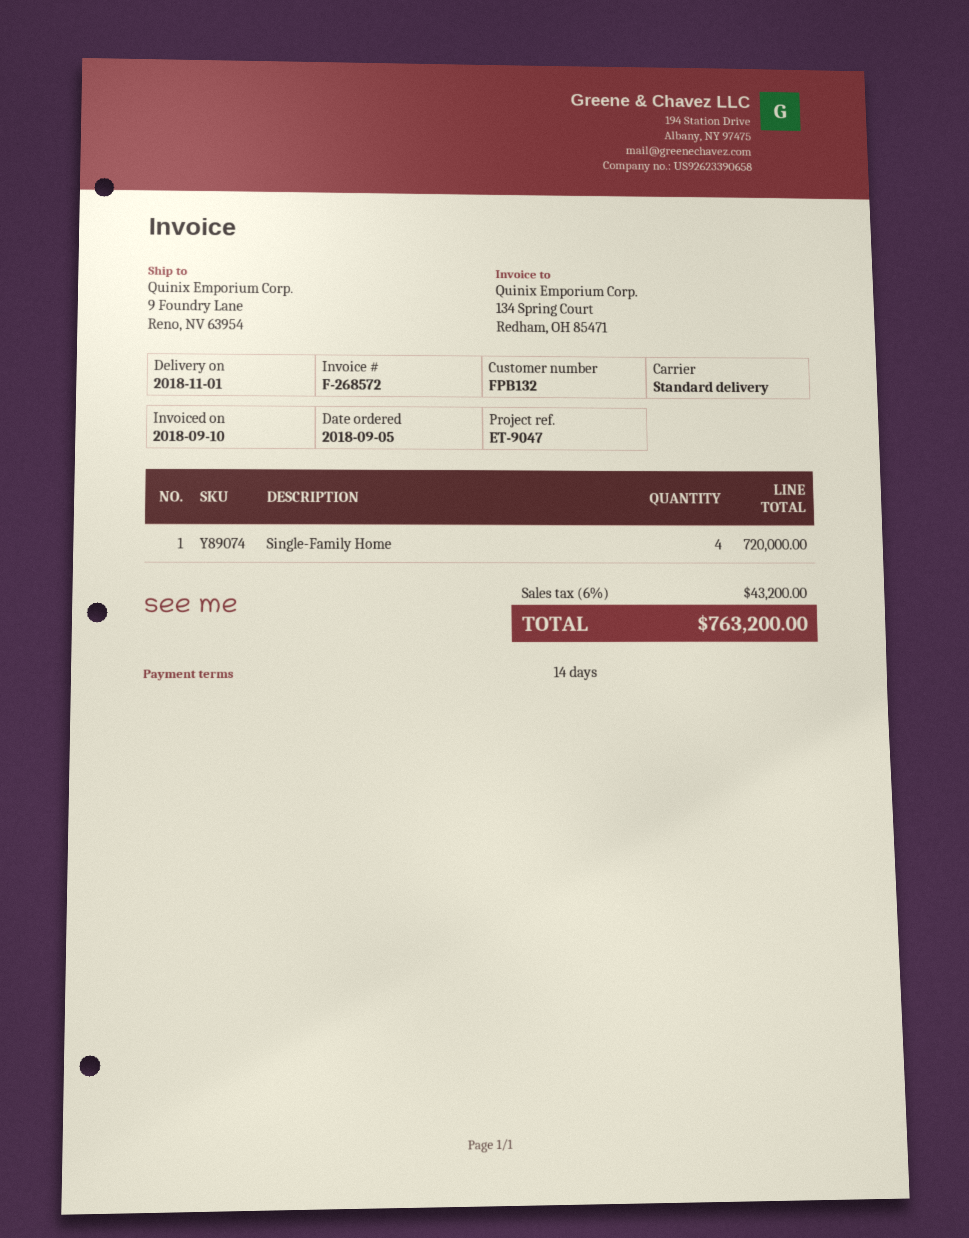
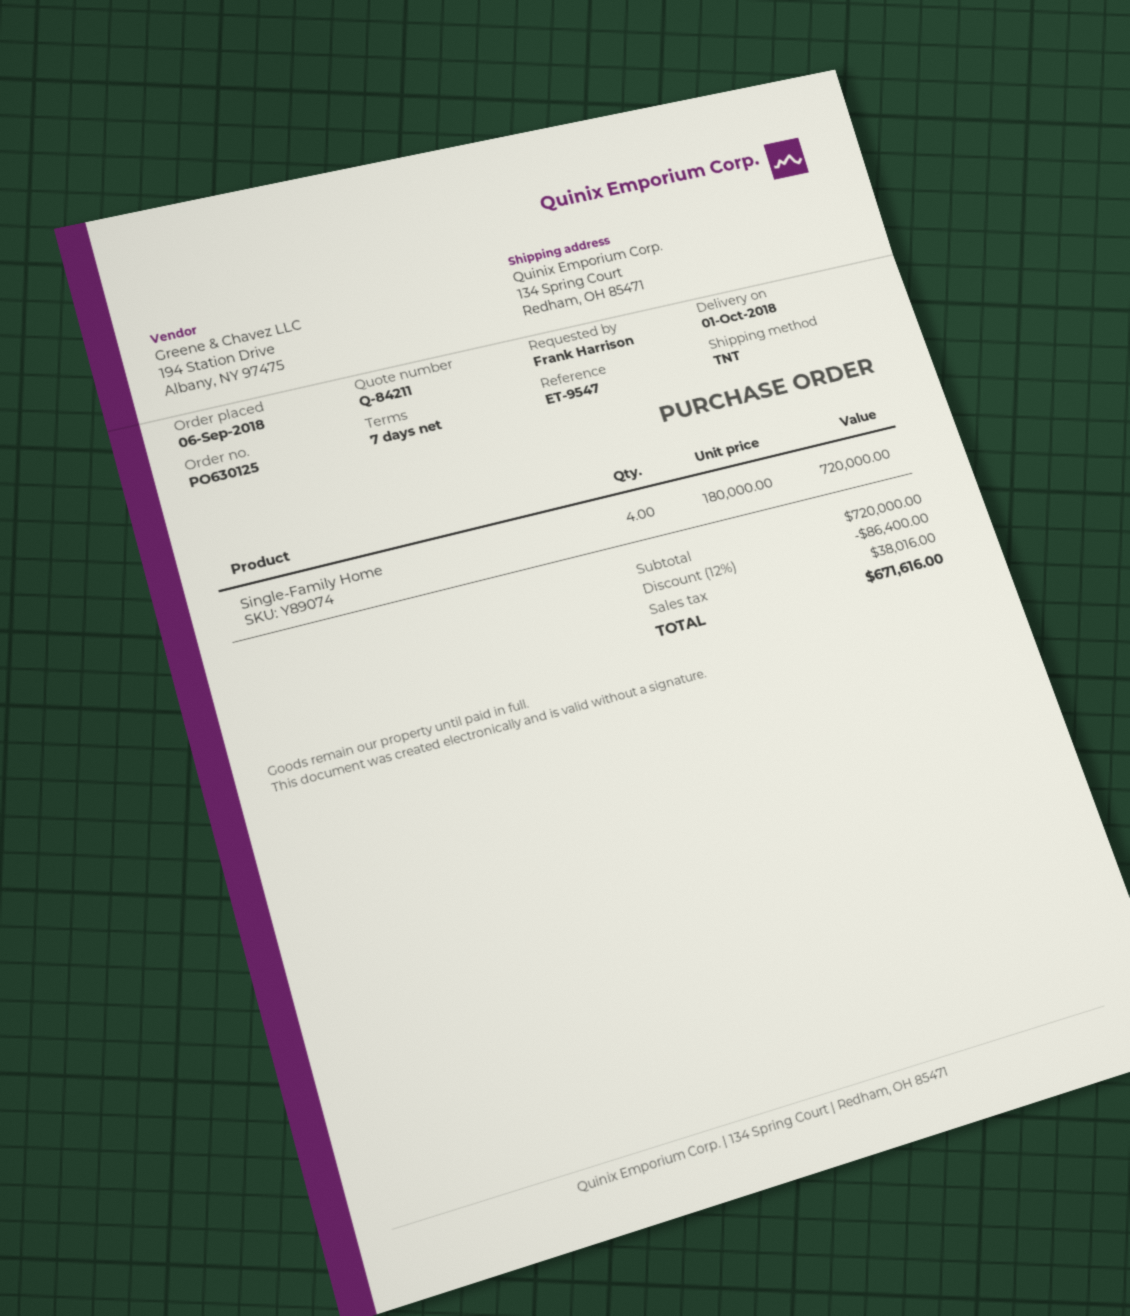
order date: 2018-09-05 -> 2018-09-06
delivery date: 2018-11-01 -> 2018-10-01
payment terms: 14 days -> 7 days
reference: ET-9047 -> ET-9547
shipping method: standard -> TNT
ship to: 9 Foundry Lane, Reno, NV 63954 -> 134 Spring Court, Redham, OH 85471
discount: none -> 12% = 86400.00
tax: 43200.00 -> 38016.00
total: 763200.00 -> 671616.00

